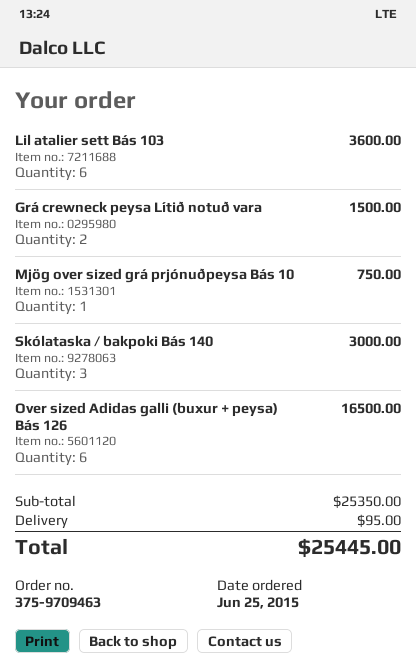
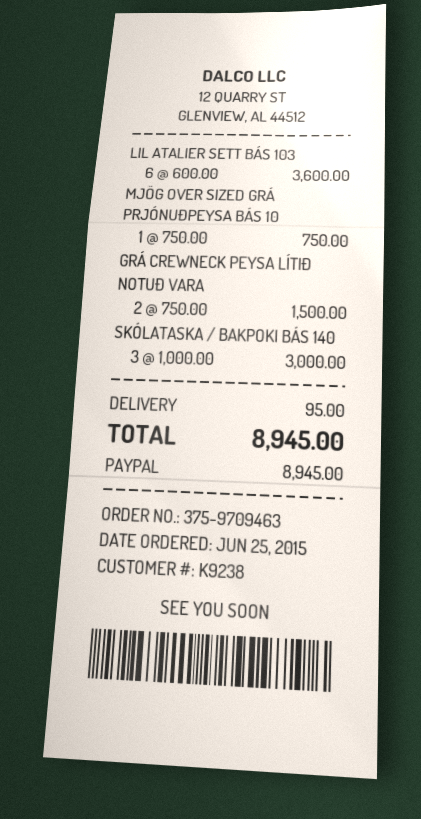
Over sized Adidas galli (buxur + peysa) Bás 126: 6 for 16500.00 -> none
total: 25445.00 -> 8945.00

